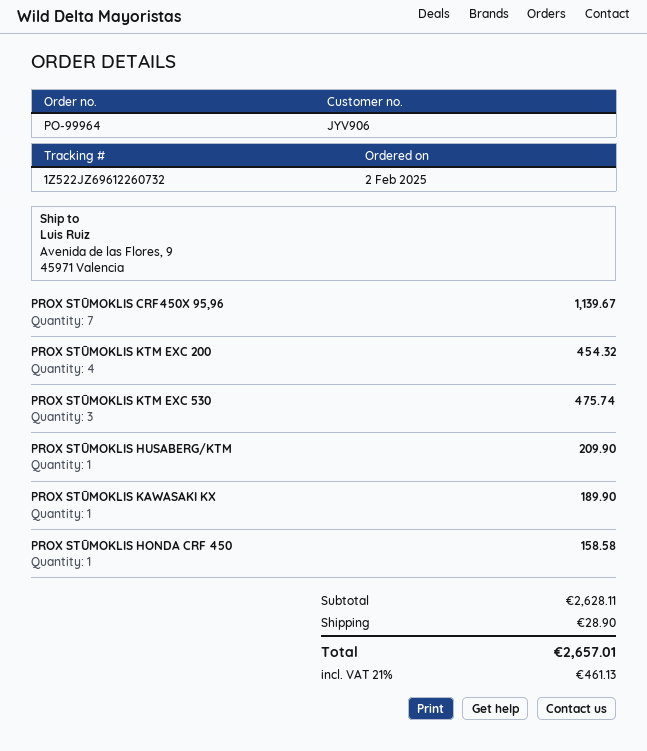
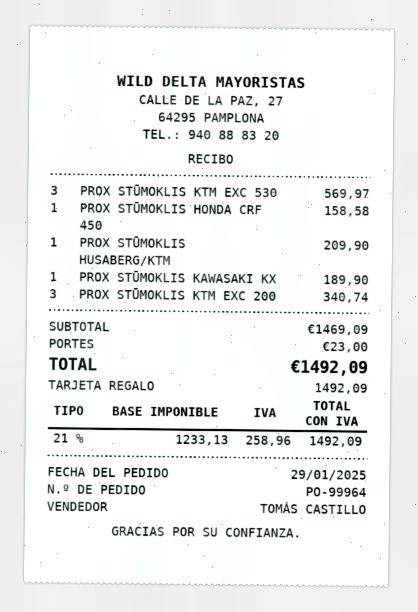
order date: 2025-02-02 -> 2025-01-29
PROX STŪMOKLIS CRF450X 95,96: 7 for 1139.67 -> none
PROX STŪMOKLIS KTM EXC 200: 4 for 454.32 -> 3 for 340.74
PROX STŪMOKLIS KTM EXC 530: 3 for 475.74 -> 3 for 569.97
subtotal: 2628.11 -> 1469.09
shipping: 28.90 -> 23.00
tax: 21% = 461.13 -> 21% = 258.96
total: 2657.01 -> 1492.09

